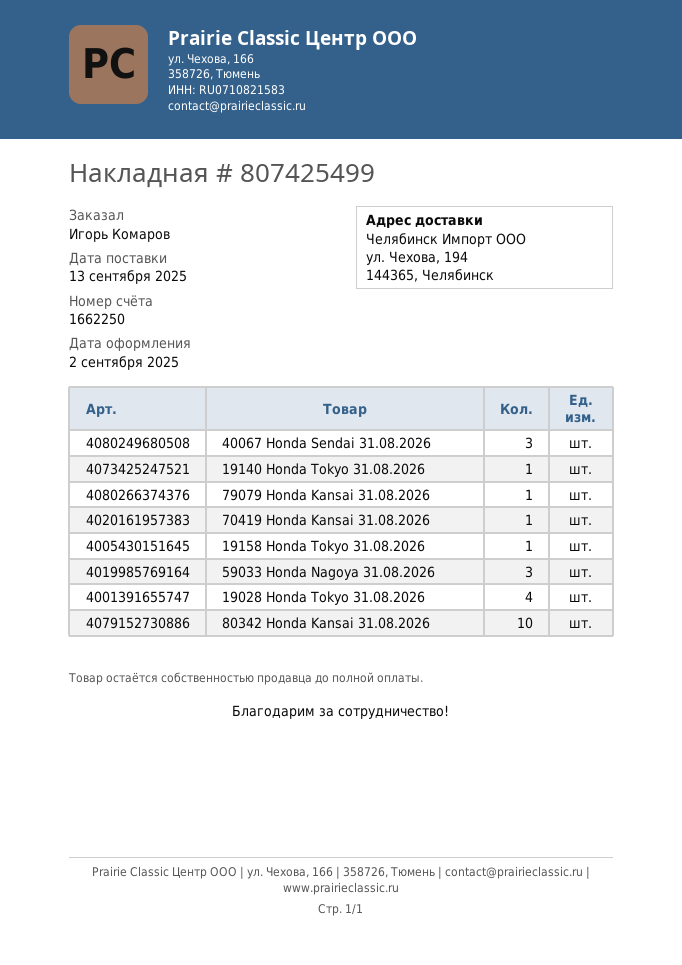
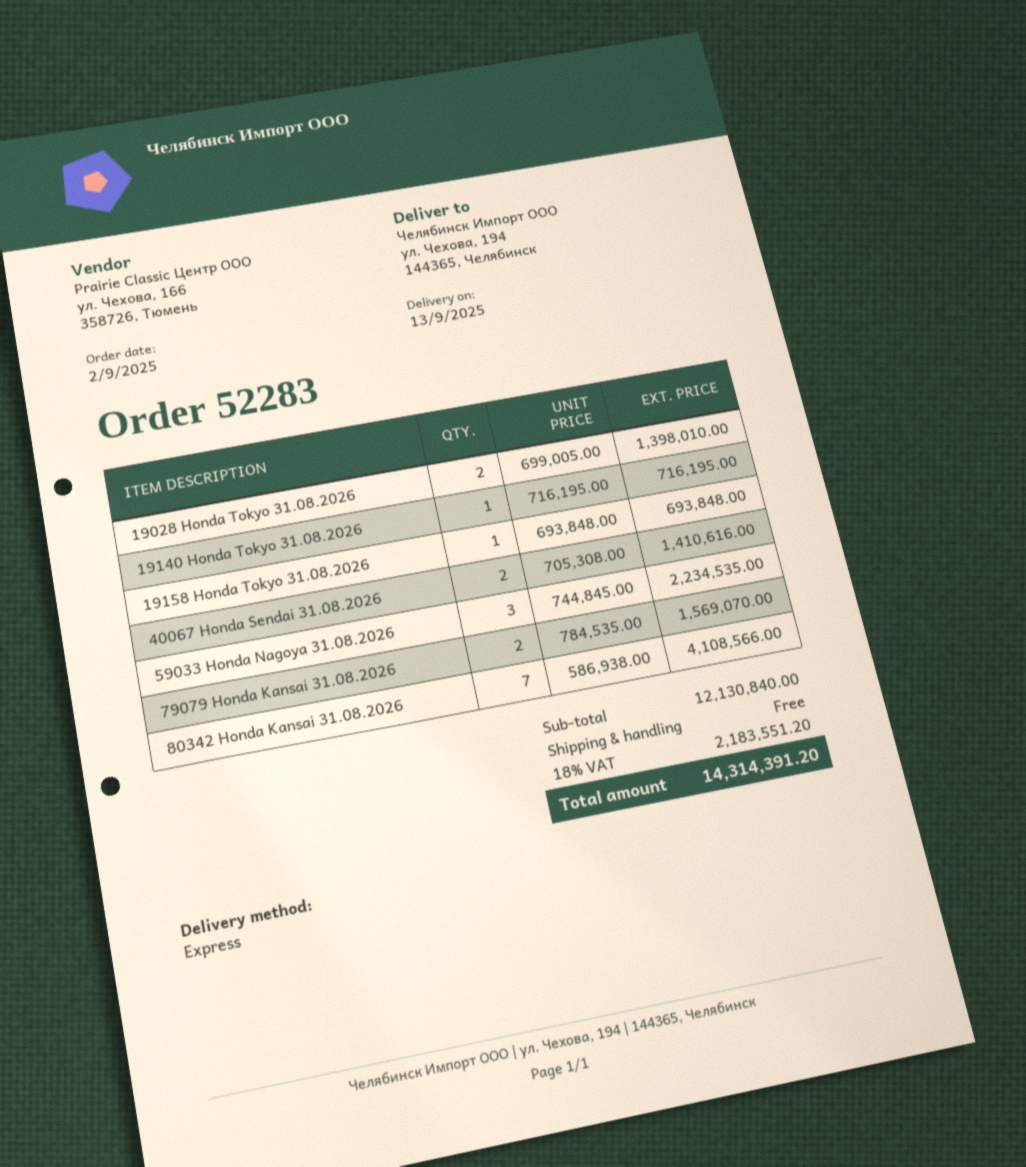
40067 Honda Sendai 31.08.2026: 3 -> 2
79079 Honda Kansai 31.08.2026: 1 -> 2
70419 Honda Kansai 31.08.2026: 1 -> none
19028 Honda Tokyo 31.08.2026: 4 -> 2
80342 Honda Kansai 31.08.2026: 10 -> 7

